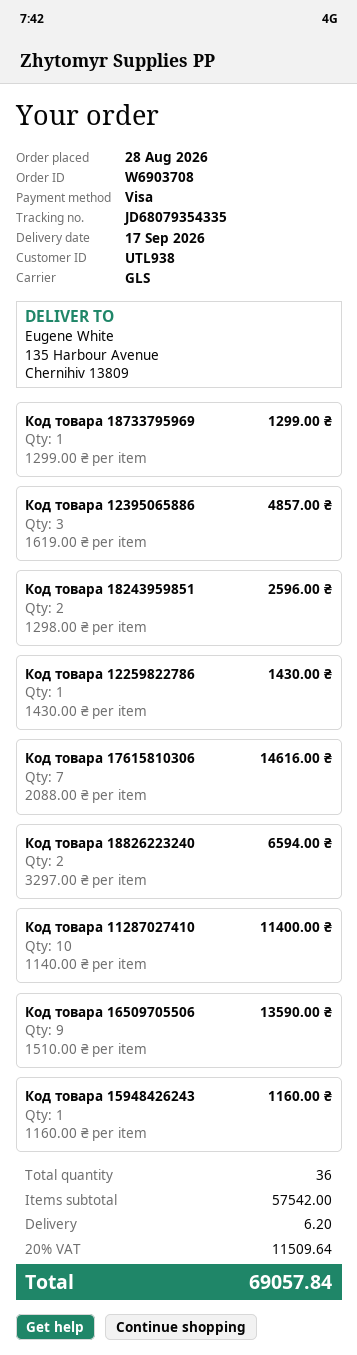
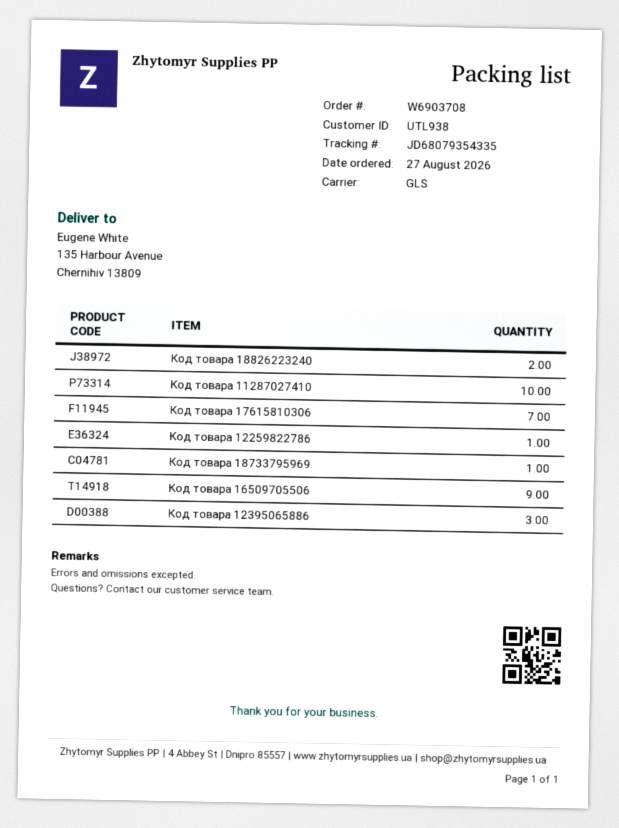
order date: 2026-08-28 -> 2026-08-27
Код товара 18243959851: 2 -> none
Код товара 15948426243: 1 -> none

